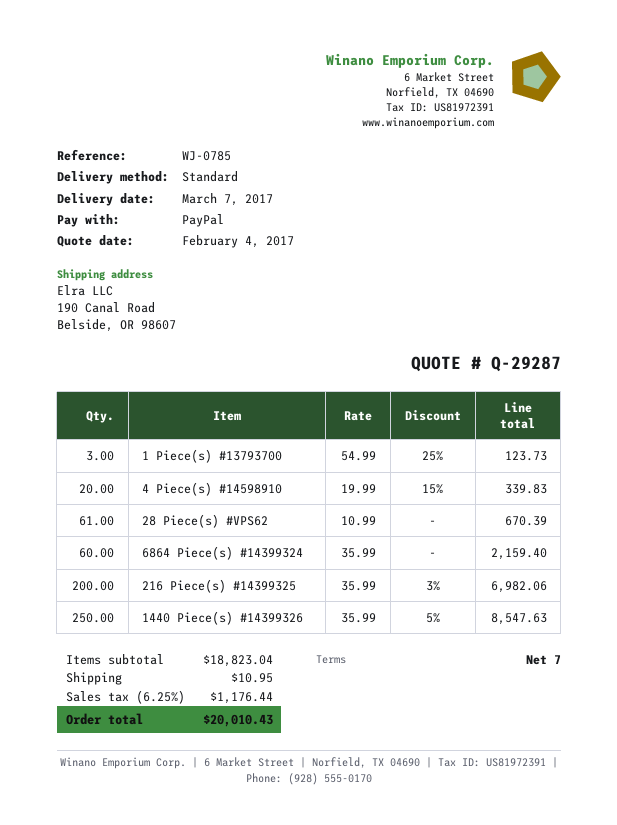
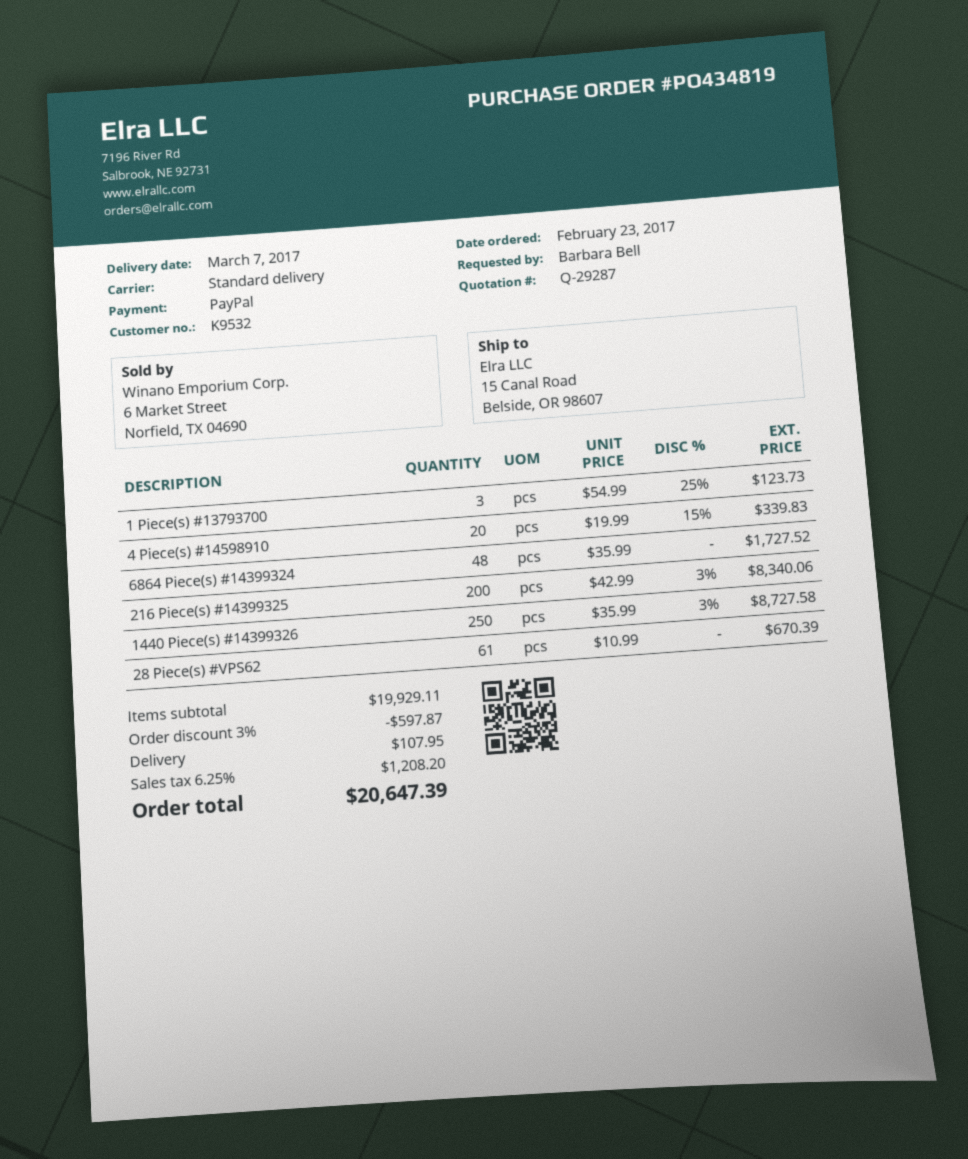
ship to: 190 Canal Road, Belside, OR 98607 -> 15 Canal Road, Belside, OR 98607
6864 Piece(s) #14399324: 60 x 35.99 = 2159.40 -> 48 x 35.99 = 1727.52
216 Piece(s) #14399325: 200 x 35.99 - 3% = 6982.06 -> 200 x 42.99 - 3% = 8340.06
1440 Piece(s) #14399326: 250 x 35.99 - 5% = 8547.63 -> 250 x 35.99 - 3% = 8727.58
subtotal: 18823.04 -> 19929.11
discount: none -> 3% = 597.87
shipping: 10.95 -> 107.95
tax: 6.25% = 1176.44 -> 6.25% = 1208.20
total: 20010.43 -> 20647.39

